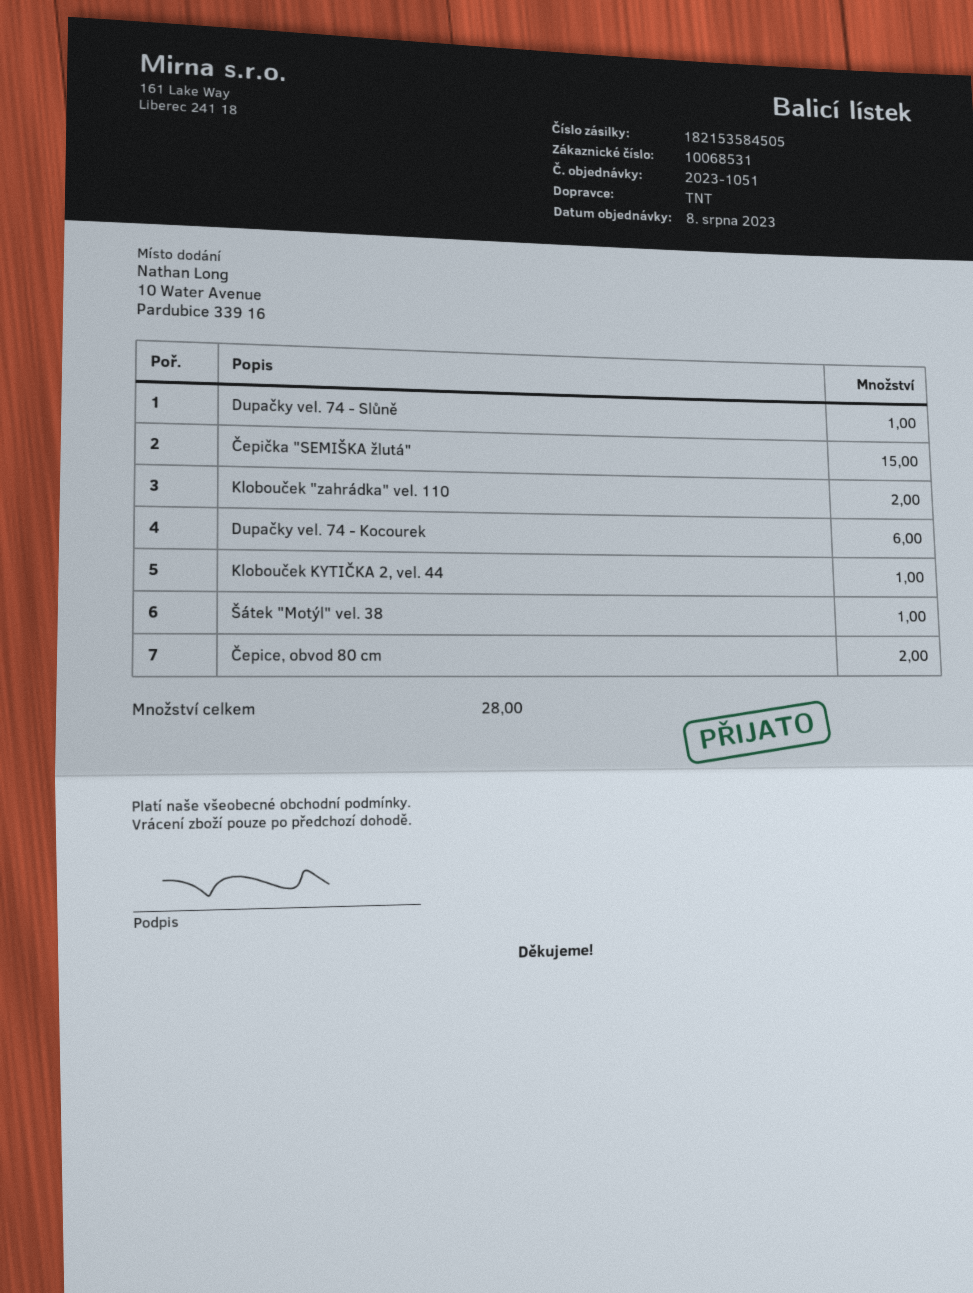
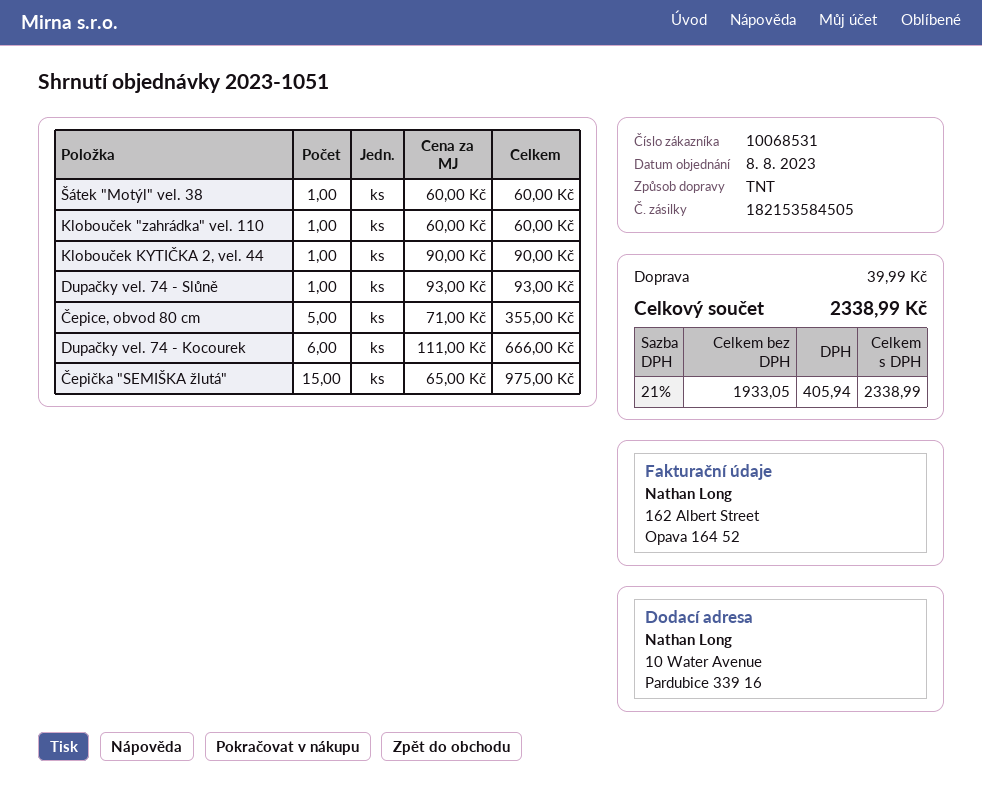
Klobouček "zahrádka" vel. 110: 2 -> 1
Čepice, obvod 80 cm: 2 -> 5

